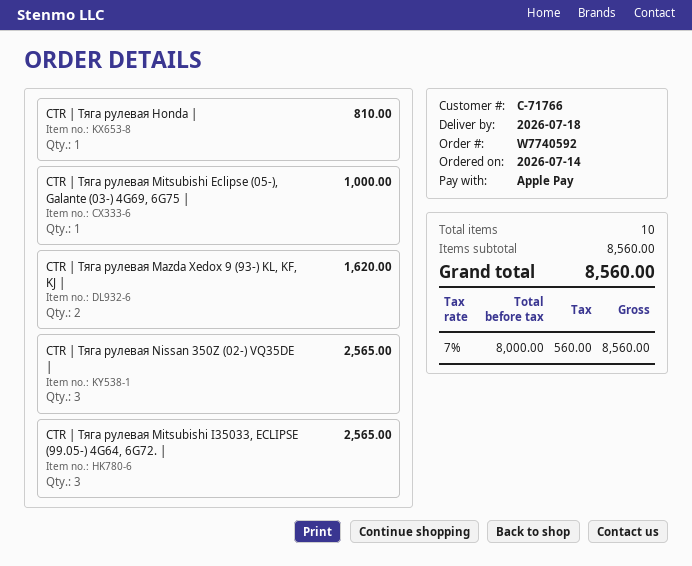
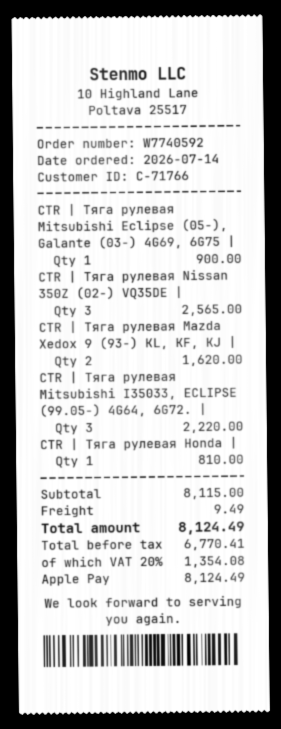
CTR | Тяга рулевая Mitsubishi Eclipse (05-), Galante (03-) 4G69, 6G75 |: 1 for 1000.00 -> 1 for 900.00
CTR | Тяга рулевая Mitsubishi I35033, ECLIPSE (99.05-) 4G64, 6G72. |: 3 for 2565.00 -> 3 for 2220.00
subtotal: 8560.00 -> 8115.00
shipping: none -> 9.49
net: 8000.00 -> 6770.41
tax: 7% = 560.00 -> 20% = 1354.08
total: 8560.00 -> 8124.49

